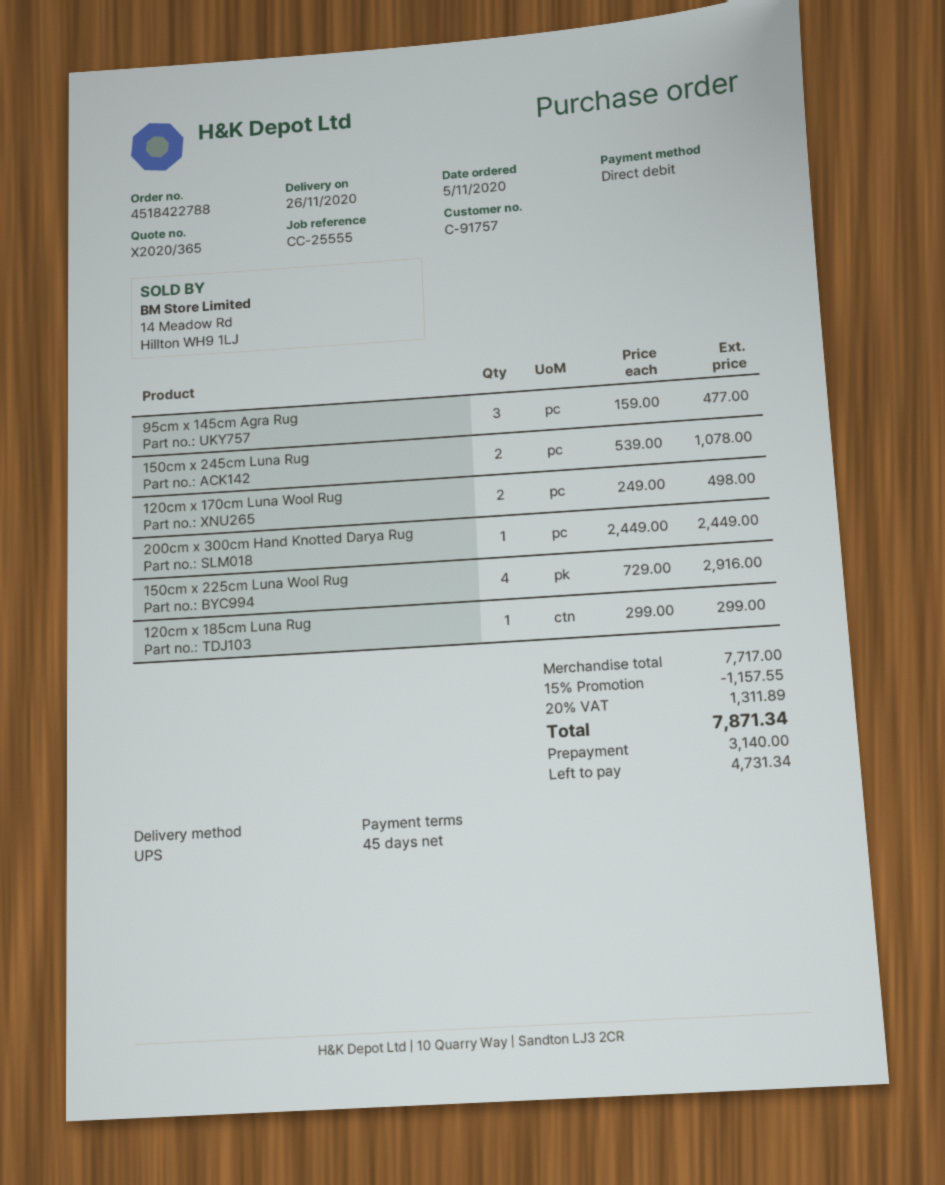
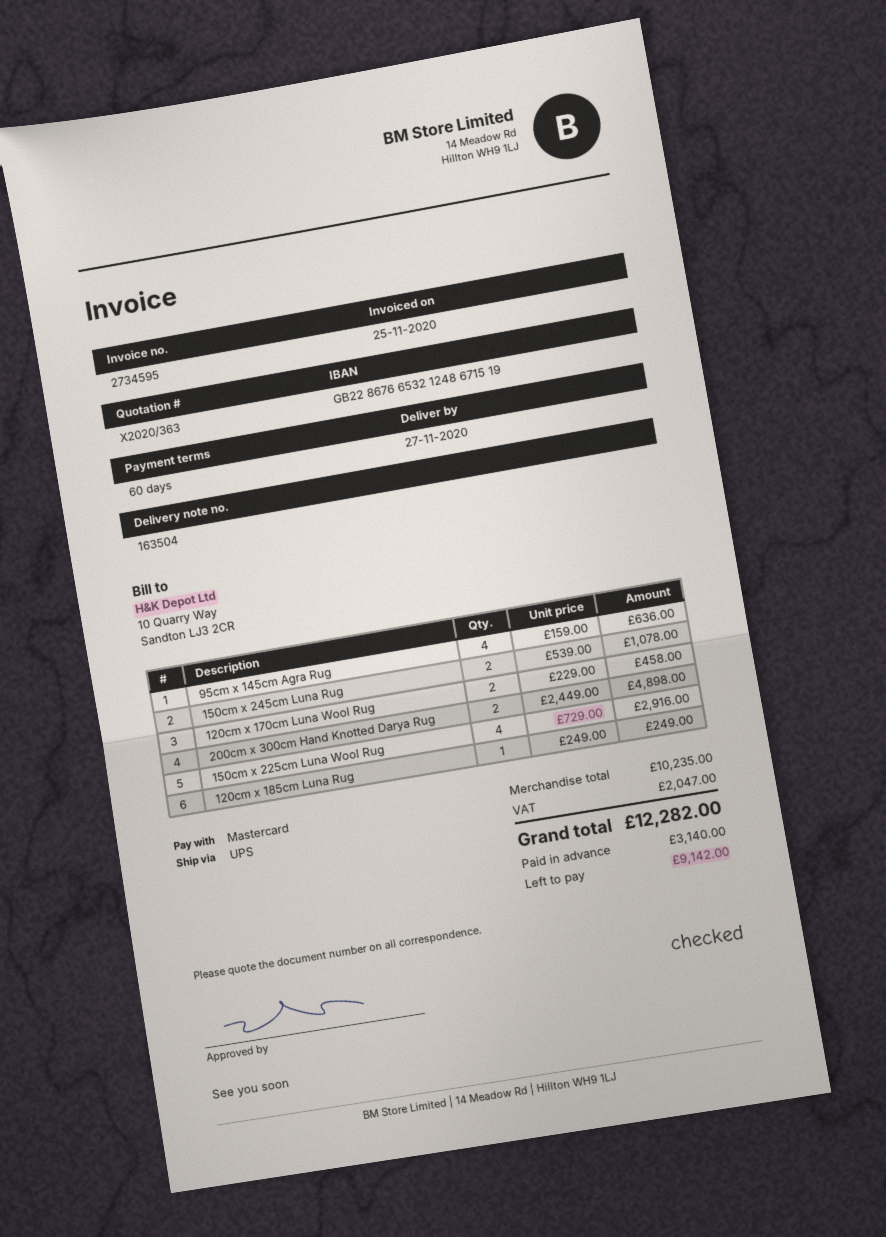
quote number: X2020/365 -> X2020/363
delivery date: 2020-11-26 -> 2020-11-27
payment terms: 45 days -> 60 days
payment method: direct debit -> Mastercard
95cm x 145cm Agra Rug: 3 x 159.00 = 477.00 -> 4 x 159.00 = 636.00
120cm x 170cm Luna Wool Rug: 2 x 249.00 = 498.00 -> 2 x 229.00 = 458.00
200cm x 300cm Hand Knotted Darya Rug: 1 x 2449.00 = 2449.00 -> 2 x 2449.00 = 4898.00
120cm x 185cm Luna Rug: 1 x 299.00 = 299.00 -> 1 x 249.00 = 249.00
subtotal: 7717.00 -> 10235.00
discount: 15% = 1157.55 -> none
tax: 1311.89 -> 2047.00
total: 7871.34 -> 12282.00
balance: 4731.34 -> 9142.00

